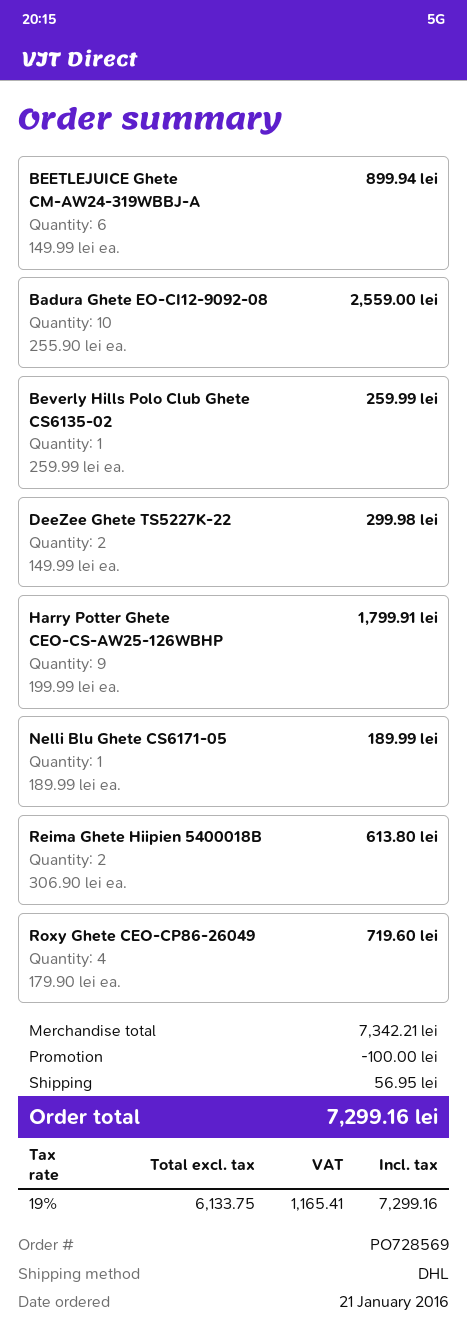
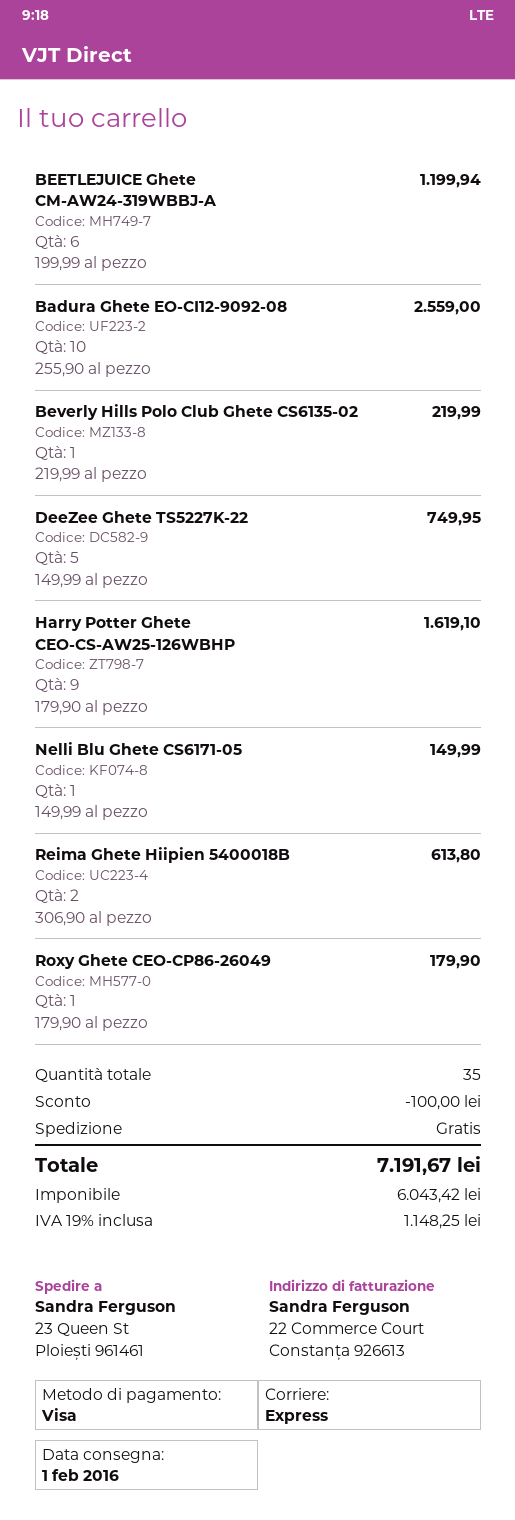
shipping method: DHL -> express
BEETLEJUICE Ghete CM-AW24-319WBBJ-A: 6 x 149.99 = 899.94 -> 6 x 199.99 = 1199.94
Beverly Hills Polo Club Ghete CS6135-02: 1 x 259.99 = 259.99 -> 1 x 219.99 = 219.99
DeeZee Ghete TS5227K-22: 2 x 149.99 = 299.98 -> 5 x 149.99 = 749.95
Harry Potter Ghete CEO-CS-AW25-126WBHP: 9 x 199.99 = 1799.91 -> 9 x 179.90 = 1619.10
Nelli Blu Ghete CS6171-05: 1 x 189.99 = 189.99 -> 1 x 149.99 = 149.99
Roxy Ghete CEO-CP86-26049: 4 x 179.90 = 719.60 -> 1 x 179.90 = 179.90
shipping: 56.95 -> 0.00
net: 6133.75 -> 6043.42
tax: 19% = 1165.41 -> 19% = 1148.25
total: 7299.16 -> 7191.67

